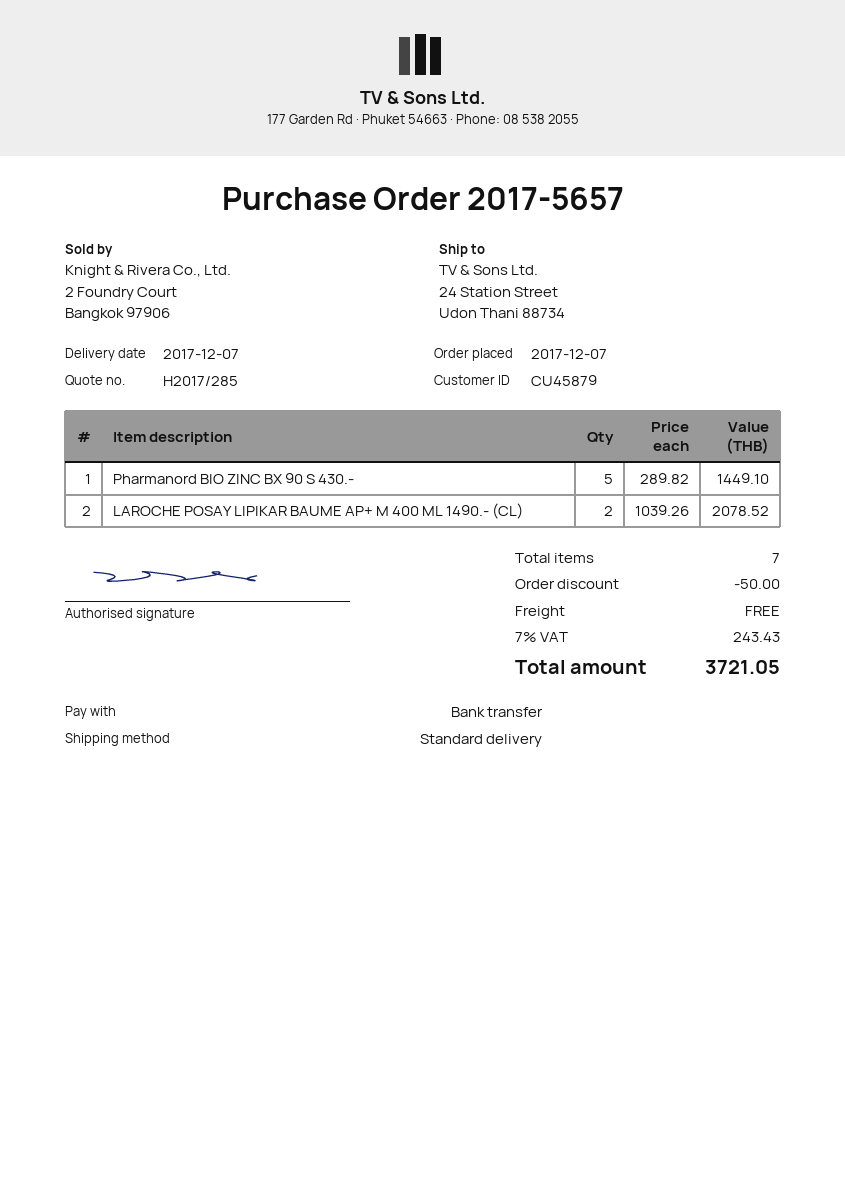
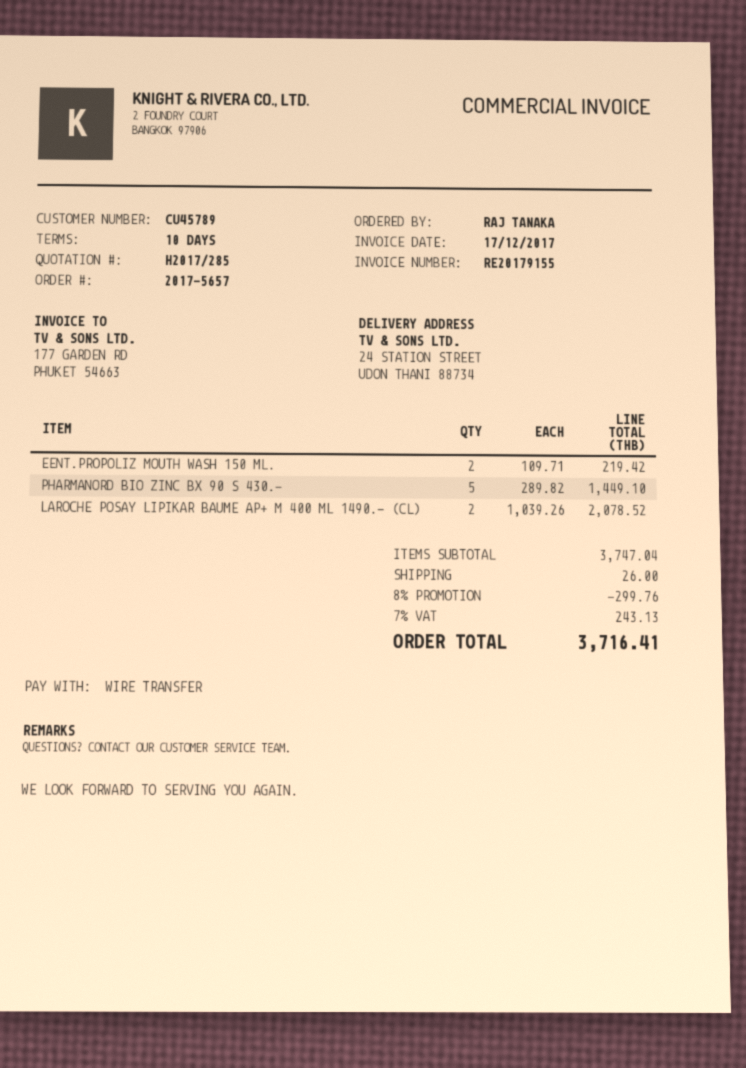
customer number: CU45879 -> CU45789
EENT.PROPOLIZ MOUTH WASH 150 ML.: none -> 2 x 109.71 = 219.42
discount: 50.00 -> 299.76
shipping: 0.00 -> 26.00
tax: 7% = 243.43 -> 7% = 243.13
total: 3721.05 -> 3716.41

